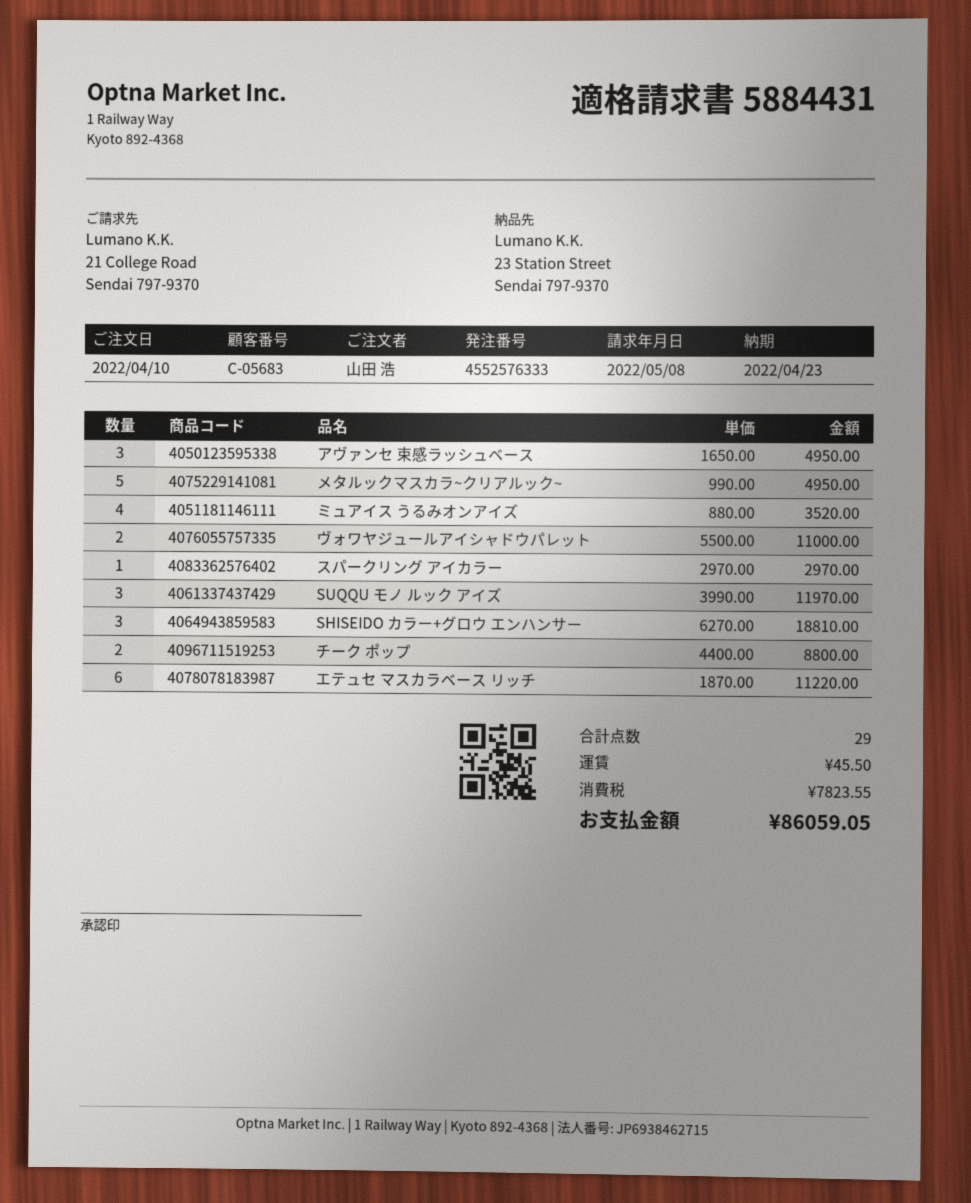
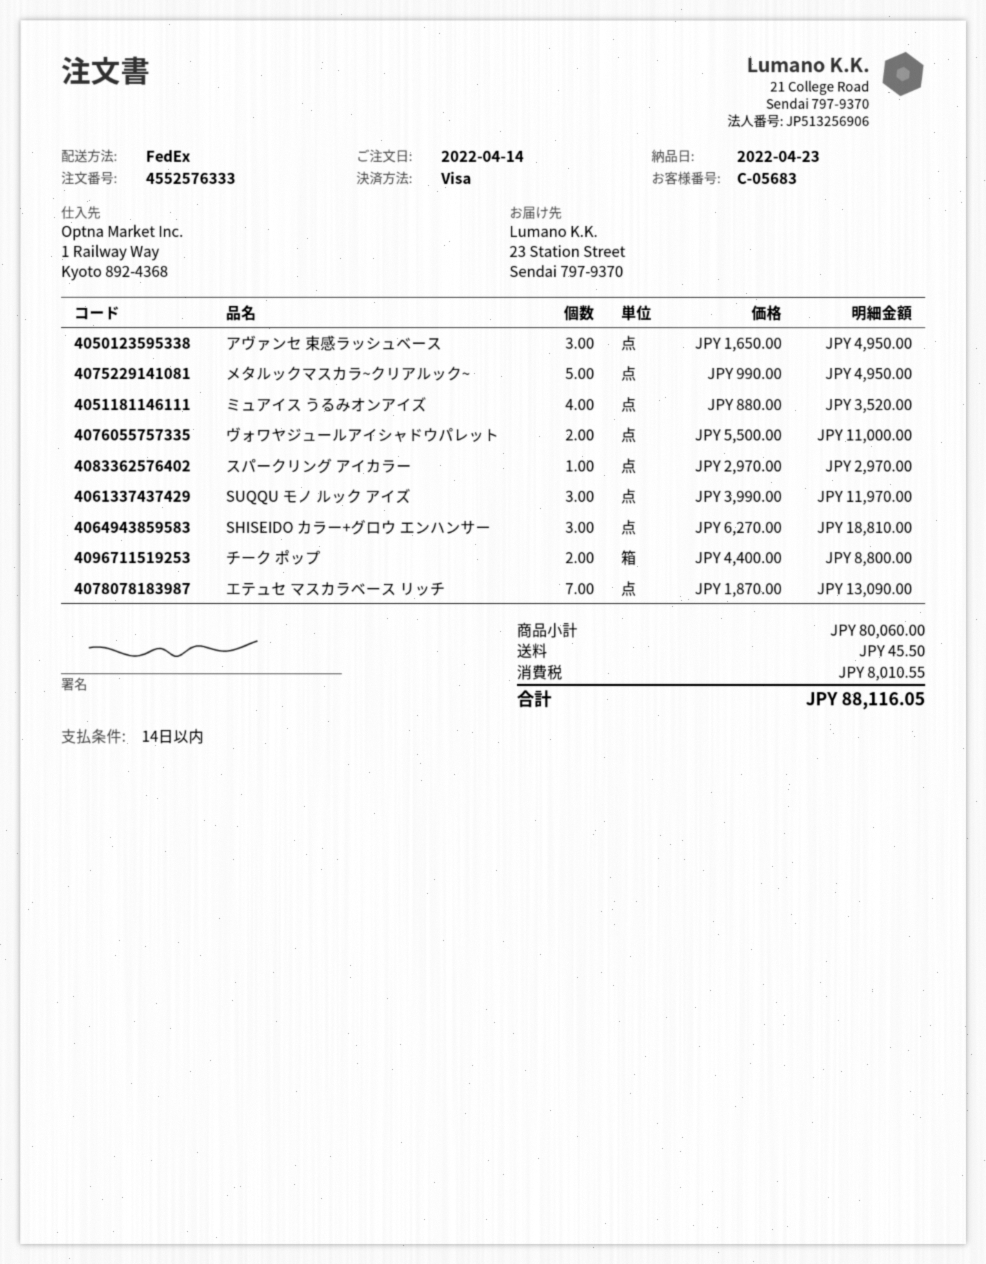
order date: 2022-04-10 -> 2022-04-14
エテュセ マスカラベース リッチ: 6 x 1870.00 = 11220.00 -> 7 x 1870.00 = 13090.00
tax: 7823.55 -> 8010.55
total: 86059.05 -> 88116.05

